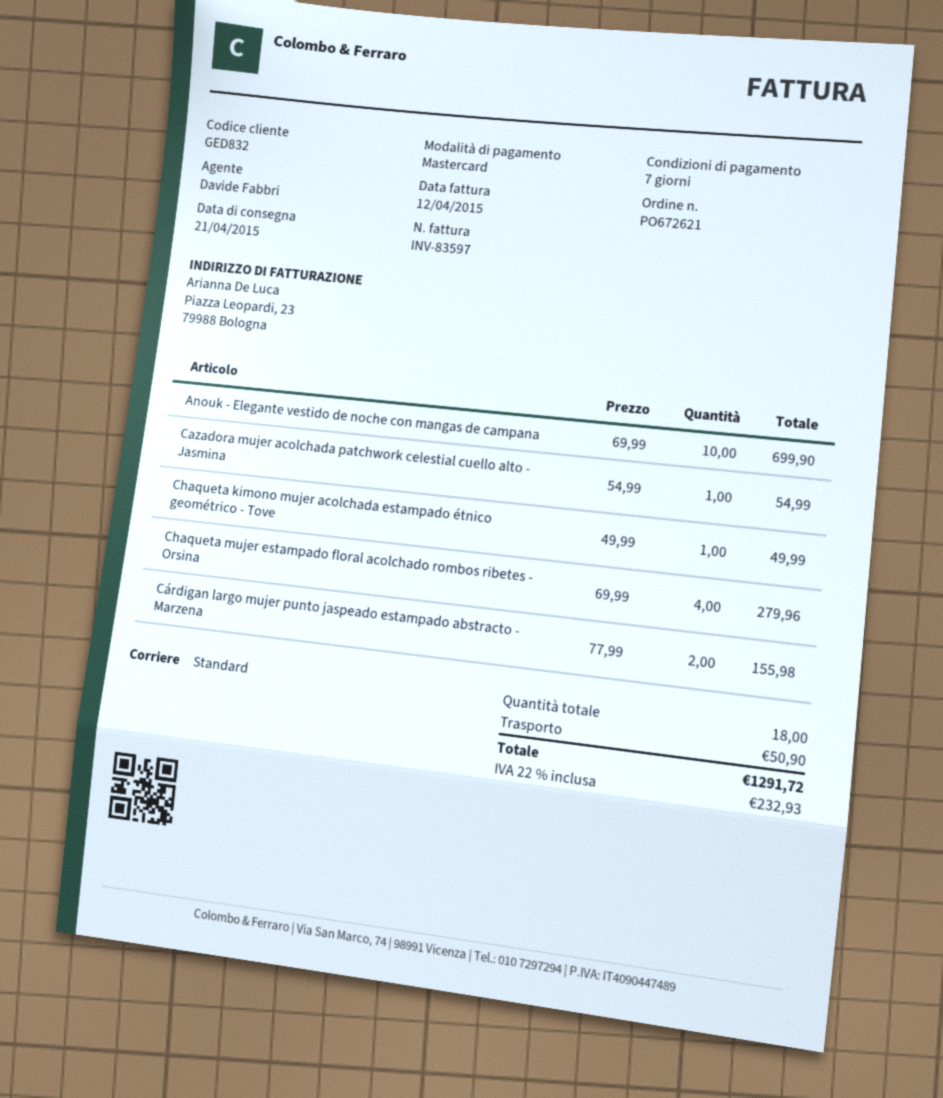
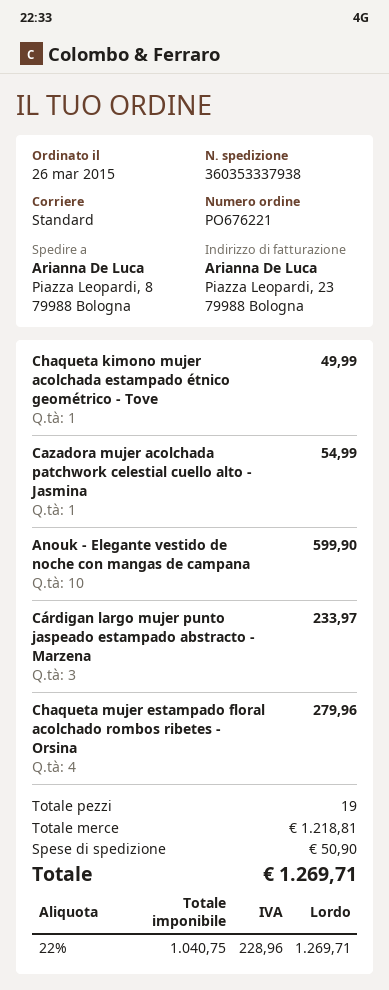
order number: PO672621 -> PO676221
Anouk - Elegante vestido de noche con mangas de campana: 10 for 699.90 -> 10 for 599.90
Cárdigan largo mujer punto jaspeado estampado abstracto - Marzena: 2 for 155.98 -> 3 for 233.97
total quantity: 18 -> 19
tax: 22% = 232.93 -> 22% = 228.96
total: 1291.72 -> 1269.71

